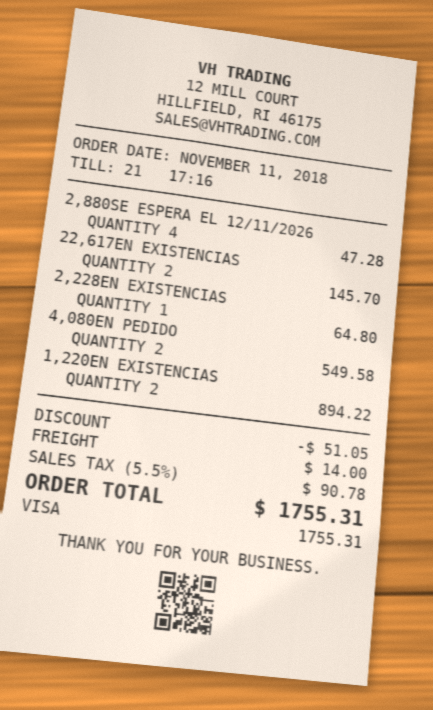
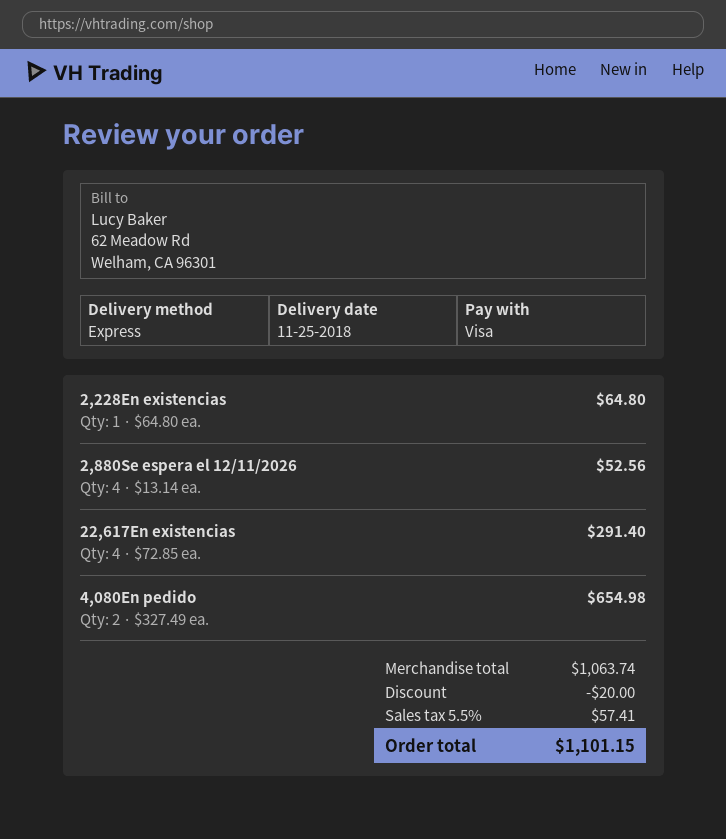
2,880SE ESPERA EL 12/11/2026: 4 for 47.28 -> 4 for 52.56
22,617EN EXISTENCIAS: 2 for 145.70 -> 4 for 291.40
4,080EN PEDIDO: 2 for 549.58 -> 2 for 654.98
1,220EN EXISTENCIAS: 2 for 894.22 -> none
discount: 51.05 -> 20.00
shipping: 14.00 -> none
tax: 5.5% = 90.78 -> 5.5% = 57.41
total: 1755.31 -> 1101.15

